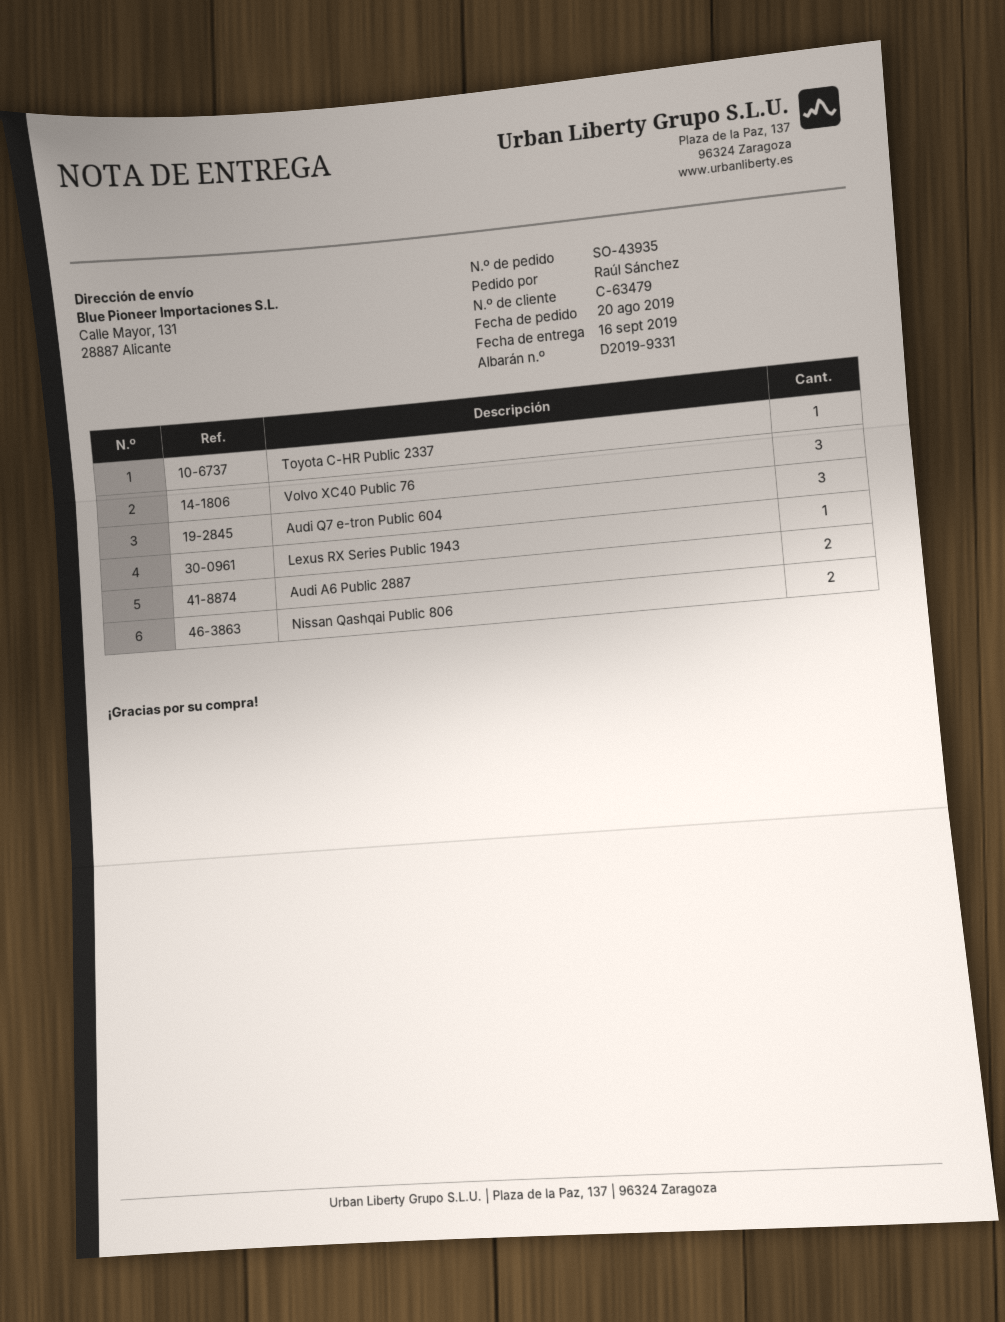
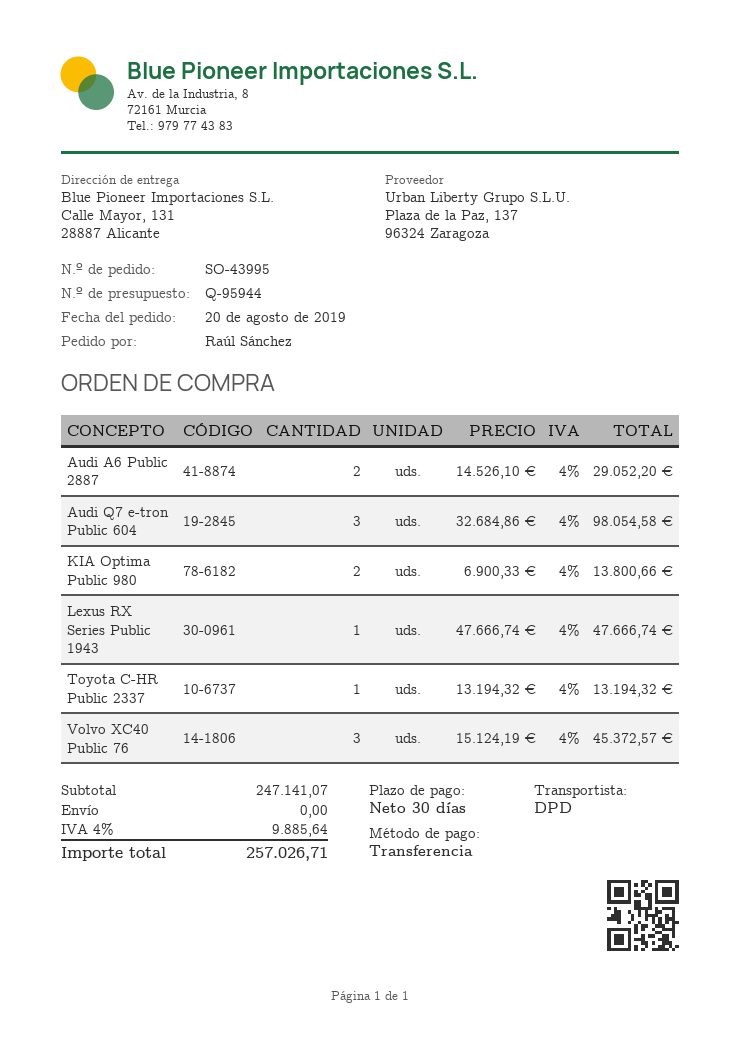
order number: SO-43935 -> SO-43995
Nissan Qashqai Public 806: 2 -> none
KIA Optima Public 980: none -> 2

